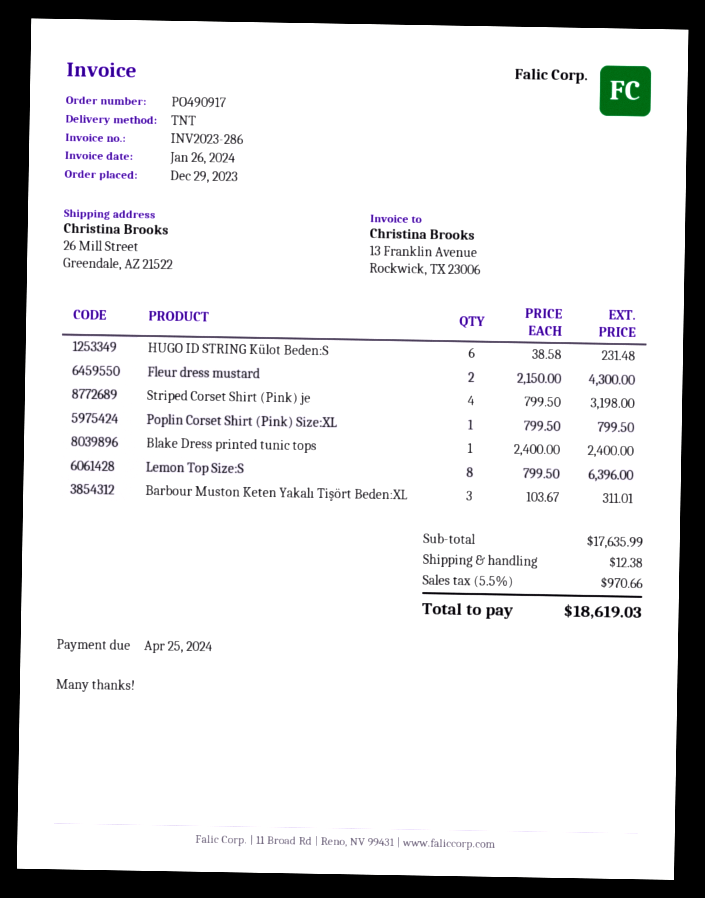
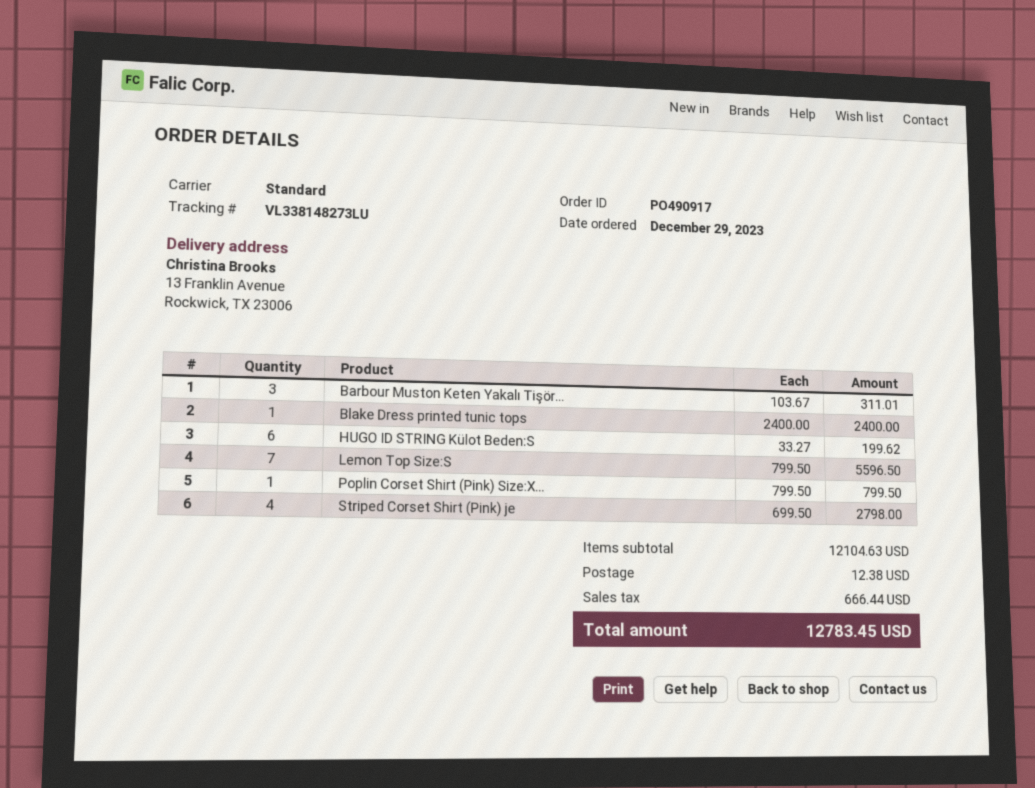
shipping method: TNT -> standard
ship to: 26 Mill Street, Greendale, AZ 21522 -> 13 Franklin Avenue, Rockwick, TX 23006
HUGO ID STRING Külot Beden:S: 6 x 38.58 = 231.48 -> 6 x 33.27 = 199.62
Fleur dress mustard: 2 x 2150.00 = 4300.00 -> none
Striped Corset Shirt (Pink) je: 4 x 799.50 = 3198.00 -> 4 x 699.50 = 2798.00
Lemon Top Size:S: 8 x 799.50 = 6396.00 -> 7 x 799.50 = 5596.50
subtotal: 17635.99 -> 12104.63
tax: 970.66 -> 666.44
total: 18619.03 -> 12783.45

